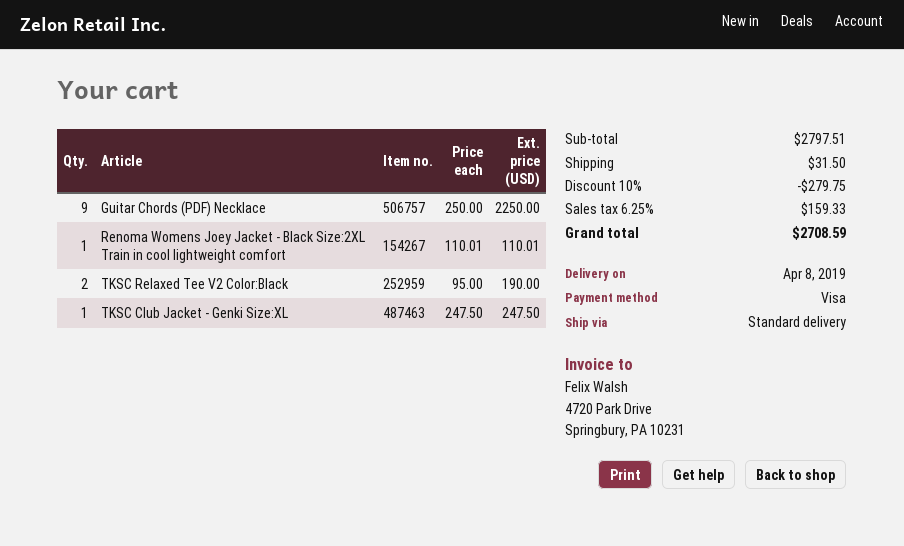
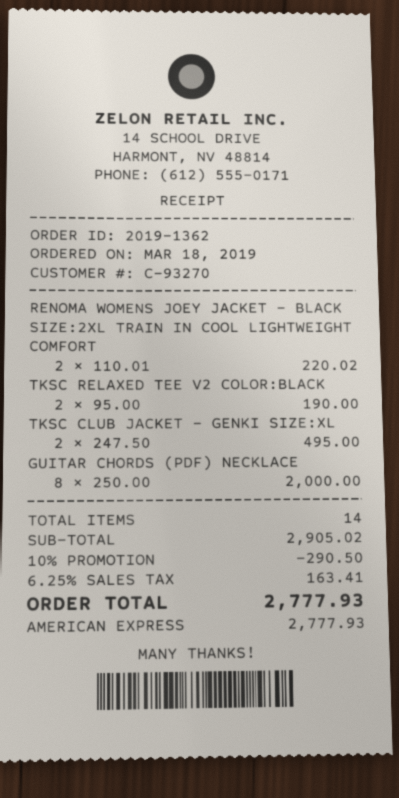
payment method: Visa -> American Express
Guitar Chords (PDF) Necklace: 9 x 250.00 = 2250.00 -> 8 x 250.00 = 2000.00
Renoma Womens Joey Jacket - Black Size:2XL Train in cool lightweight comfort: 1 x 110.01 = 110.01 -> 2 x 110.01 = 220.02
TKSC Club Jacket - Genki Size:XL: 1 x 247.50 = 247.50 -> 2 x 247.50 = 495.00
subtotal: 2797.51 -> 2905.02
discount: 10% = 279.75 -> 10% = 290.50
shipping: 31.50 -> none
tax: 6.25% = 159.33 -> 6.25% = 163.41
total: 2708.59 -> 2777.93

